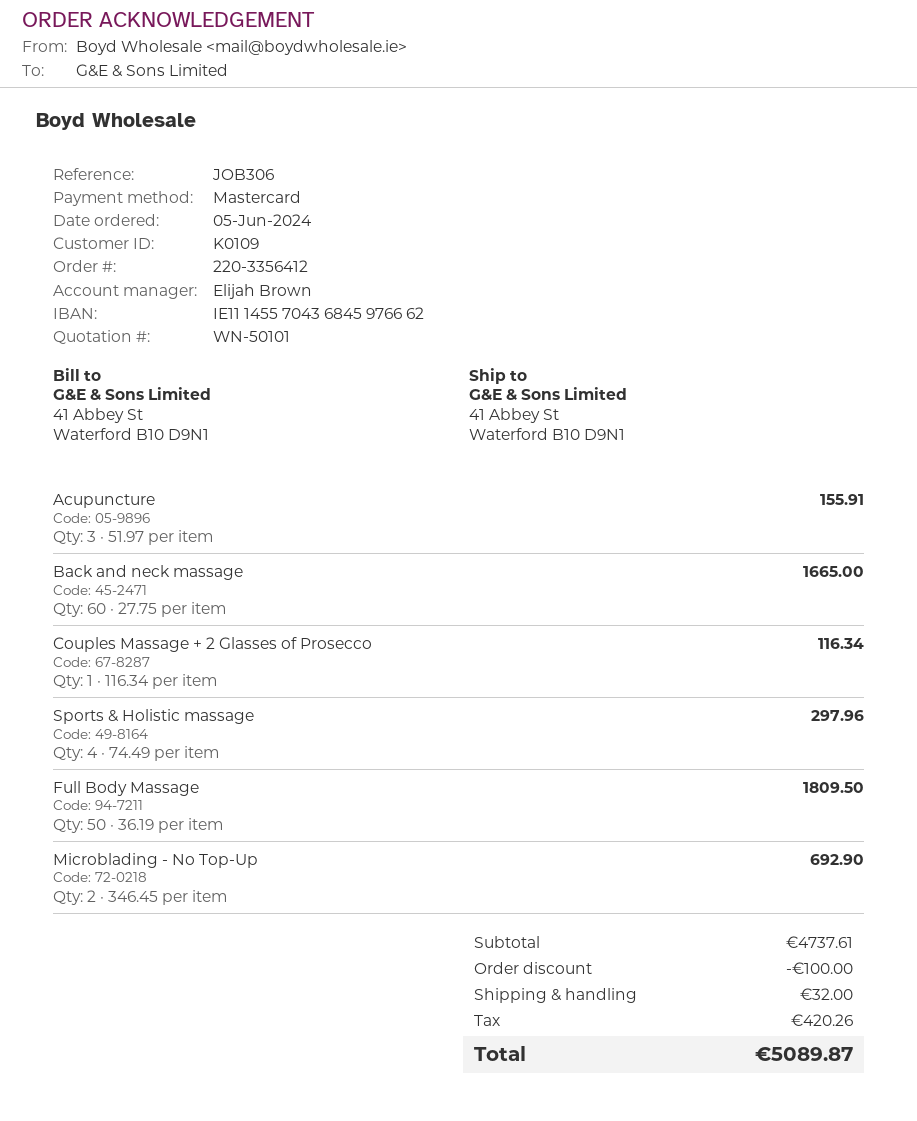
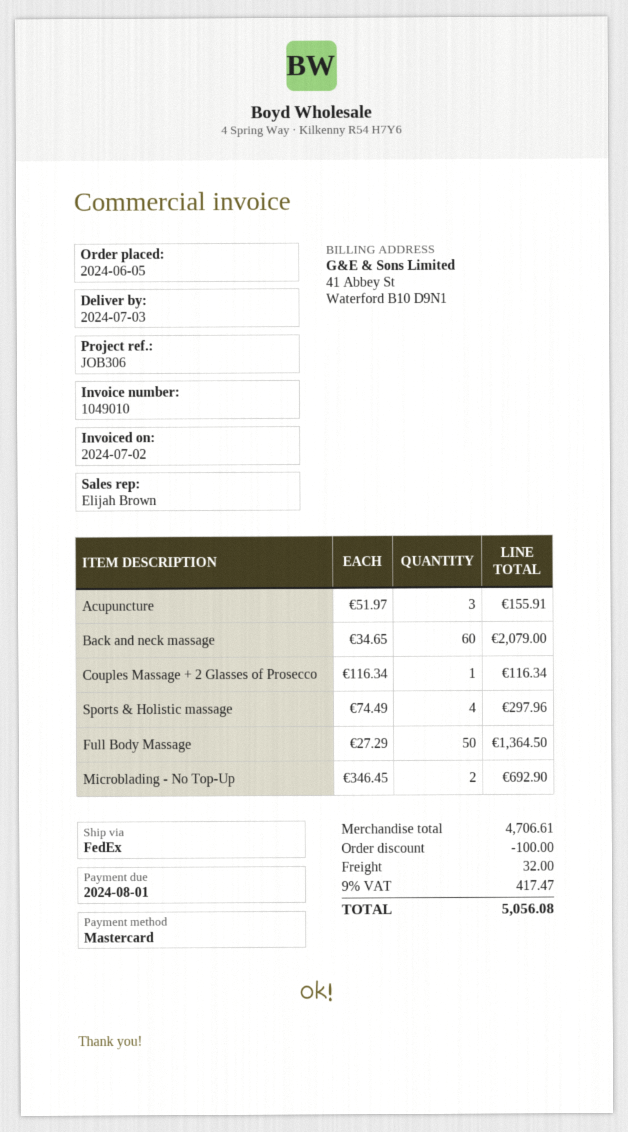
Back and neck massage: 60 x 27.75 = 1665.00 -> 60 x 34.65 = 2079.00
Full Body Massage: 50 x 36.19 = 1809.50 -> 50 x 27.29 = 1364.50
subtotal: 4737.61 -> 4706.61
tax: 420.26 -> 417.47
total: 5089.87 -> 5056.08

